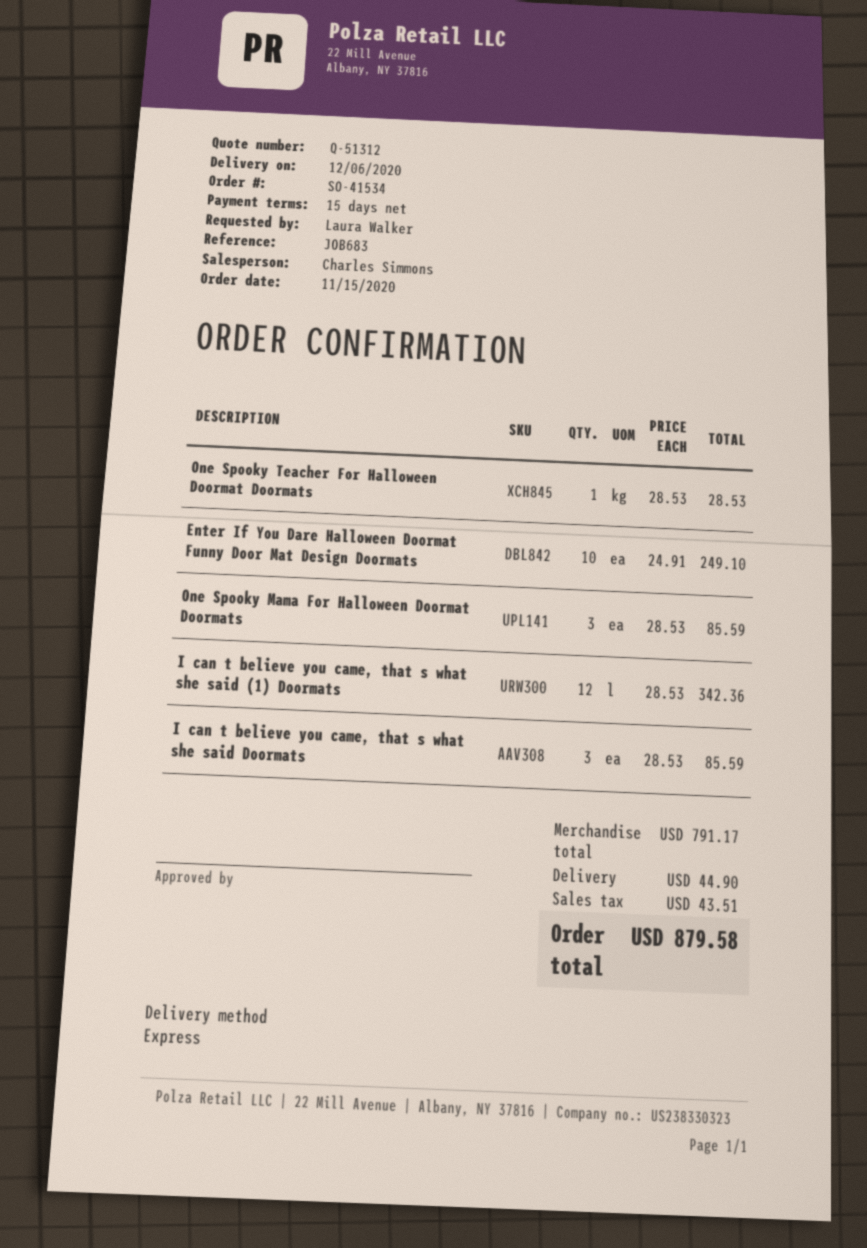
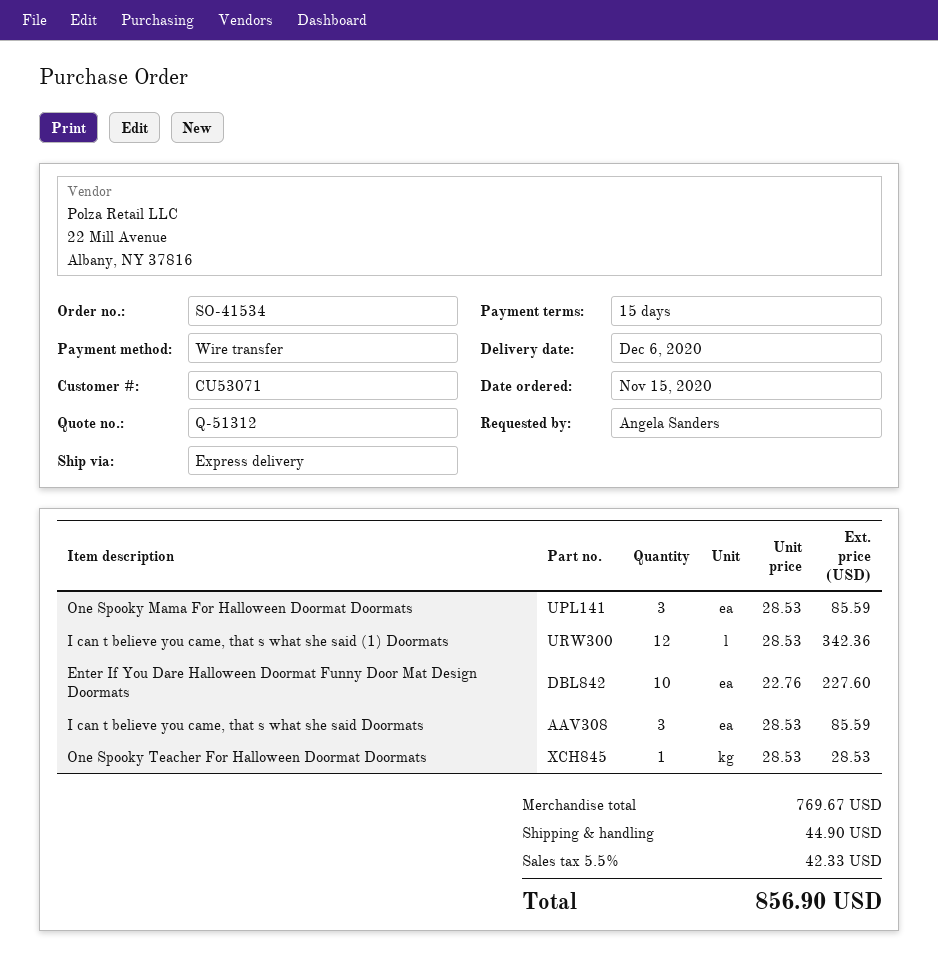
ordered by: Laura Walker -> Angela Sanders
Enter If You Dare Halloween Doormat Funny Door Mat Design Doormats: 10 x 24.91 = 249.10 -> 10 x 22.76 = 227.60
subtotal: 791.17 -> 769.67
tax: 43.51 -> 42.33
total: 879.58 -> 856.90

